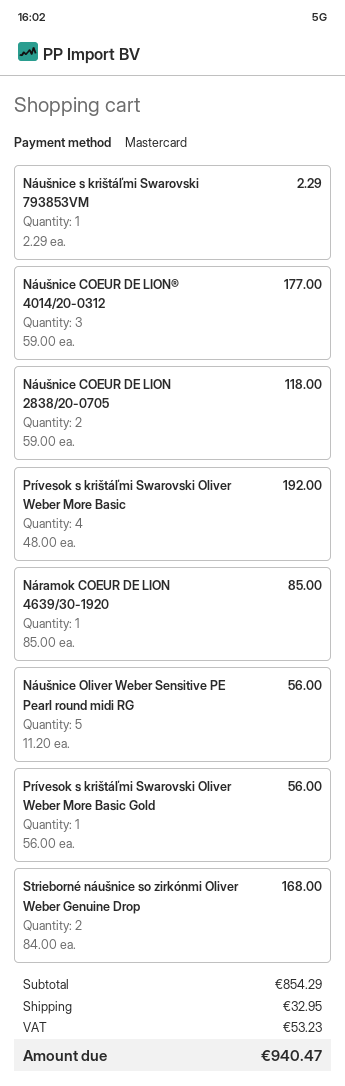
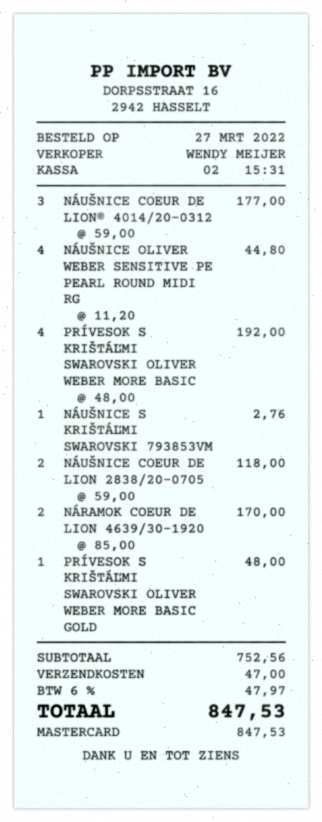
Náušnice s krištáľmi Swarovski 793853VM: 1 x 2.29 = 2.29 -> 1 x 2.76 = 2.76
Náramok COEUR DE LION 4639/30-1920: 1 x 85.00 = 85.00 -> 2 x 85.00 = 170.00
Náušnice Oliver Weber Sensitive PE Pearl round midi RG: 5 x 11.20 = 56.00 -> 4 x 11.20 = 44.80
Prívesok s krištáľmi Swarovski Oliver Weber More Basic Gold: 1 x 56.00 = 56.00 -> 1 x 48.00 = 48.00
Strieborné náušnice so zirkónmi Oliver Weber Genuine Drop: 2 x 84.00 = 168.00 -> none
subtotal: 854.29 -> 752.56
shipping: 32.95 -> 47.00
tax: 53.23 -> 47.97
total: 940.47 -> 847.53

